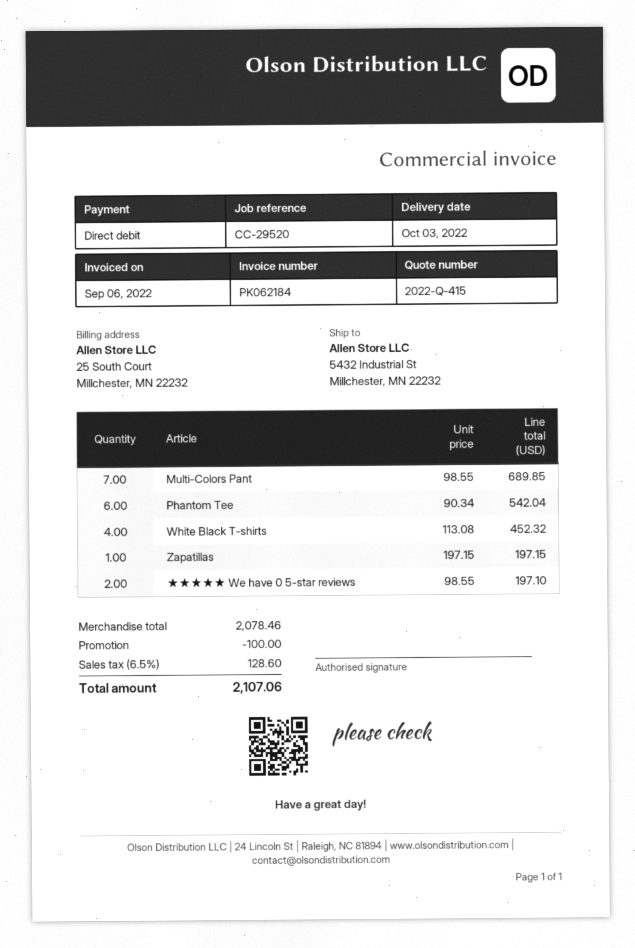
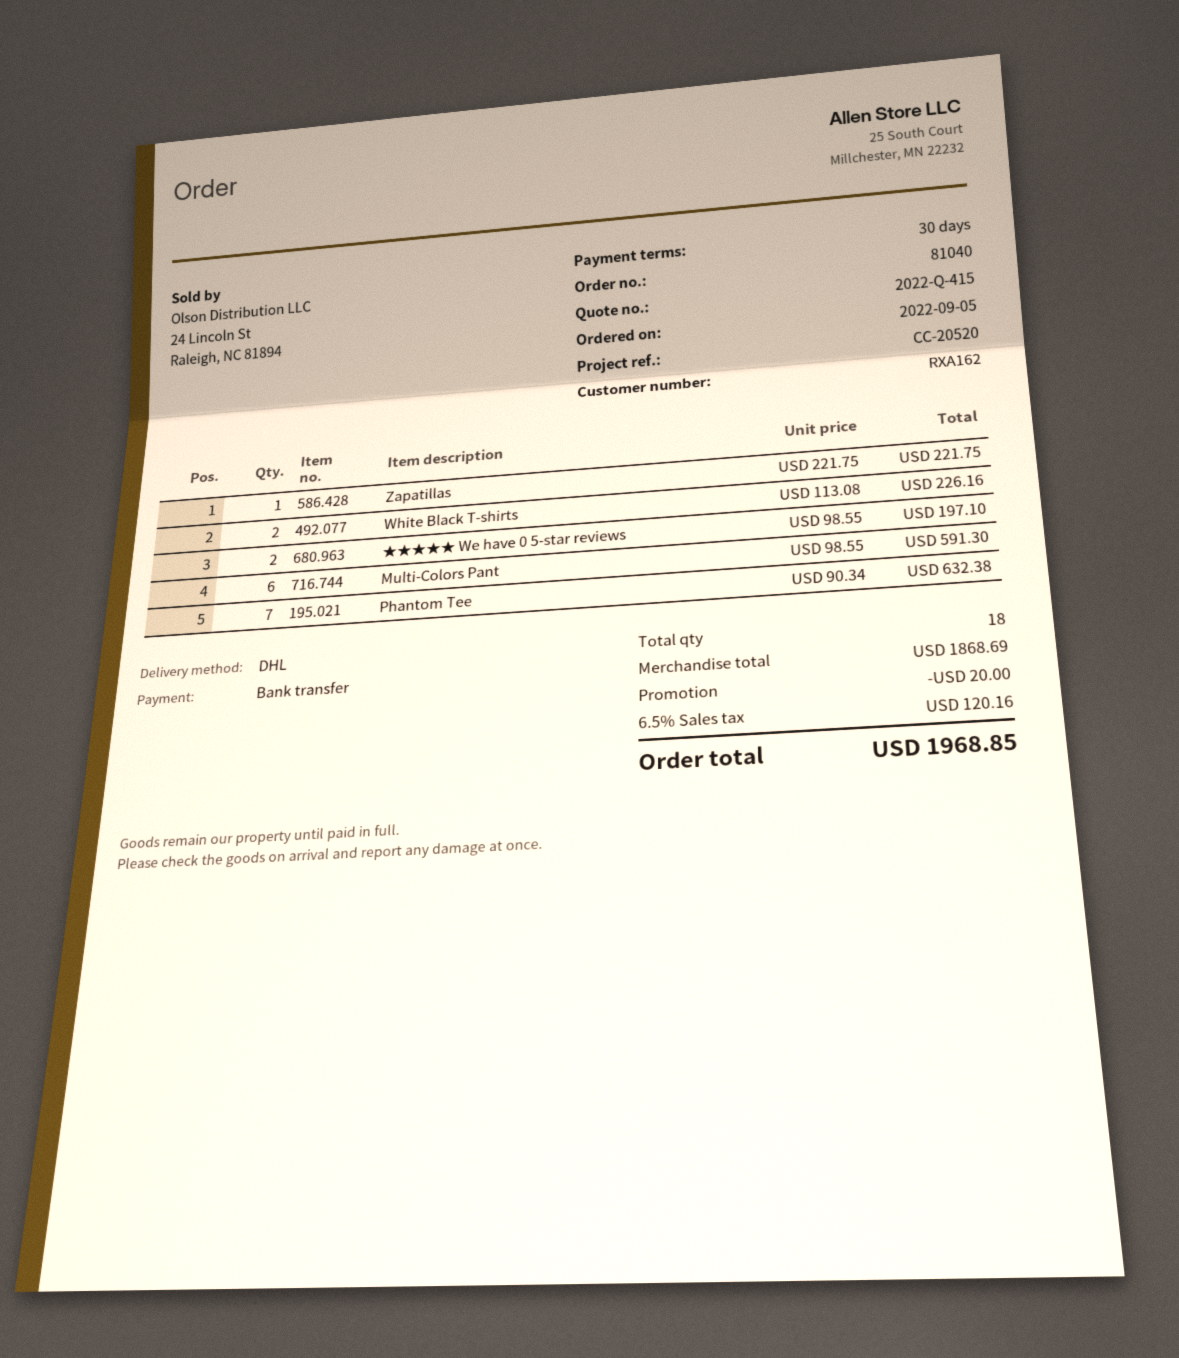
reference: CC-29520 -> CC-20520
payment method: direct debit -> bank transfer
Multi-Colors Pant: 7 x 98.55 = 689.85 -> 6 x 98.55 = 591.30
Phantom Tee: 6 x 90.34 = 542.04 -> 7 x 90.34 = 632.38
White Black T-shirts: 4 x 113.08 = 452.32 -> 2 x 113.08 = 226.16
Zapatillas: 1 x 197.15 = 197.15 -> 1 x 221.75 = 221.75
subtotal: 2078.46 -> 1868.69
discount: 100.00 -> 20.00
tax: 6.5% = 128.60 -> 6.5% = 120.16
total: 2107.06 -> 1968.85

